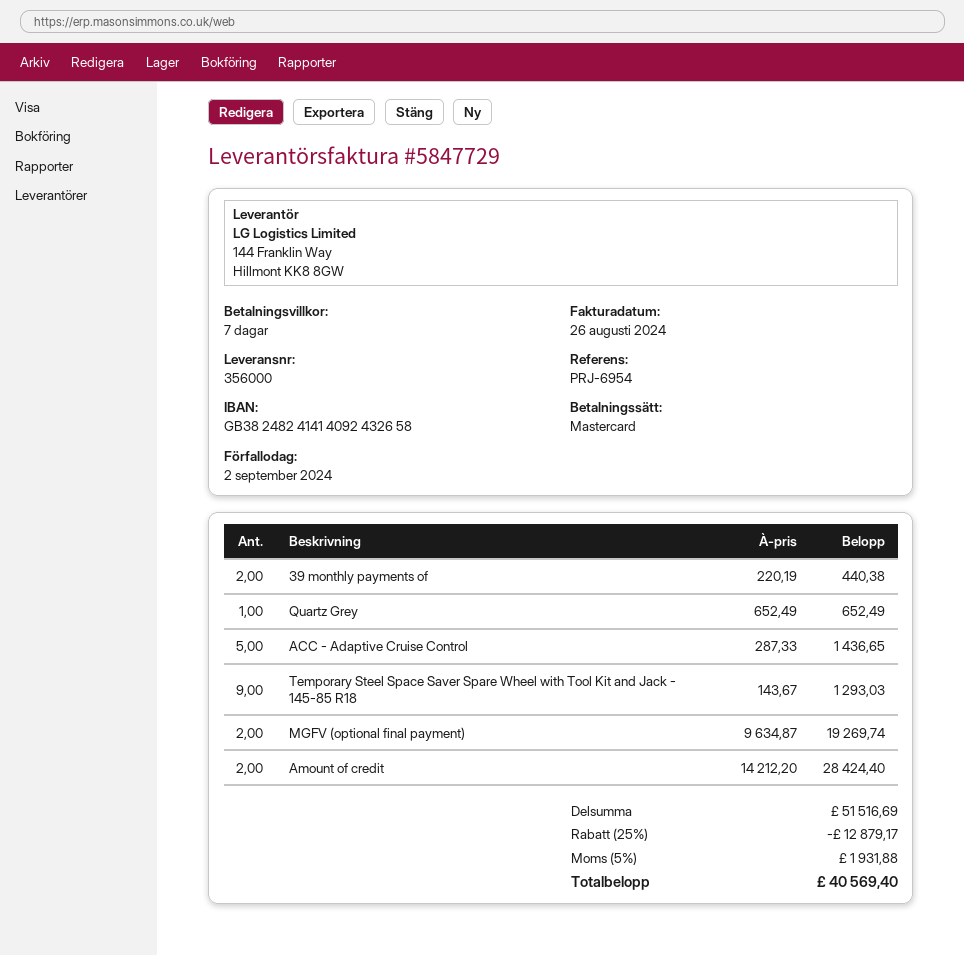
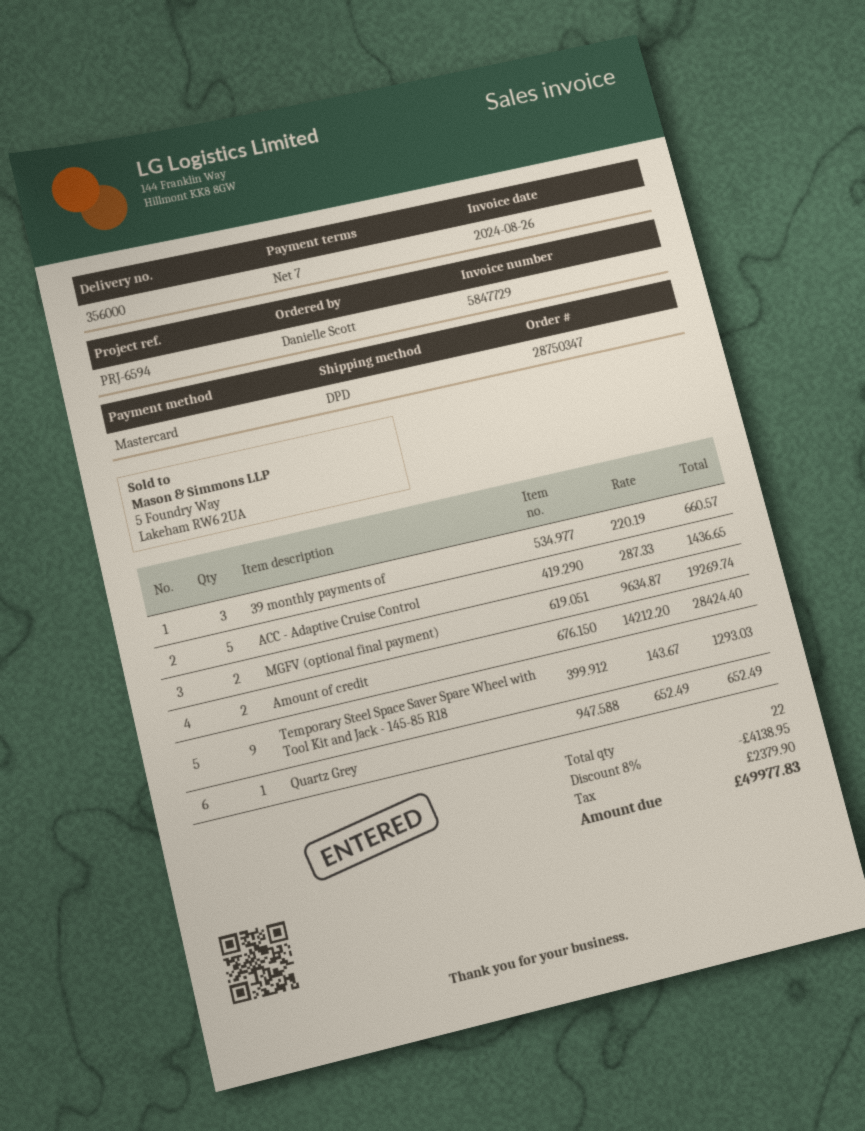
reference: PRJ-6954 -> PRJ-6594
39 monthly payments of: 2 x 220.19 = 440.38 -> 3 x 220.19 = 660.57
discount: 25% = 12879.17 -> 8% = 4138.95
tax: 1931.88 -> 2379.90
total: 40569.40 -> 49977.83

